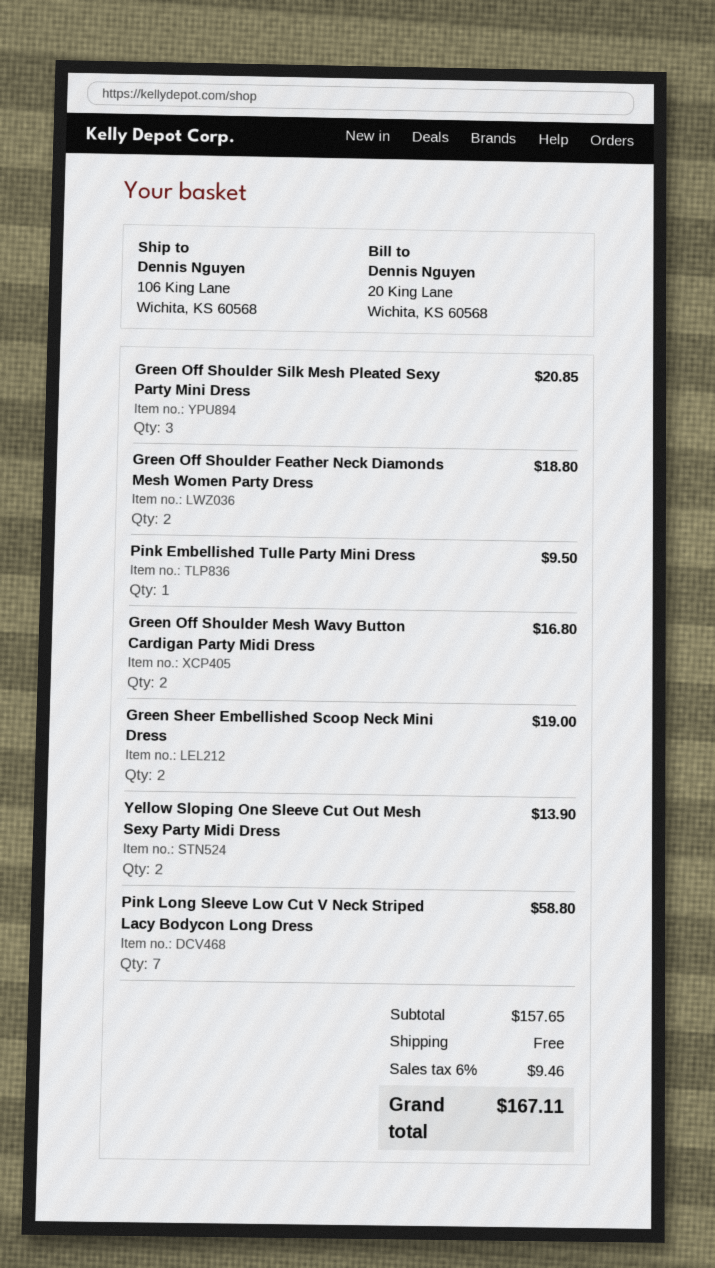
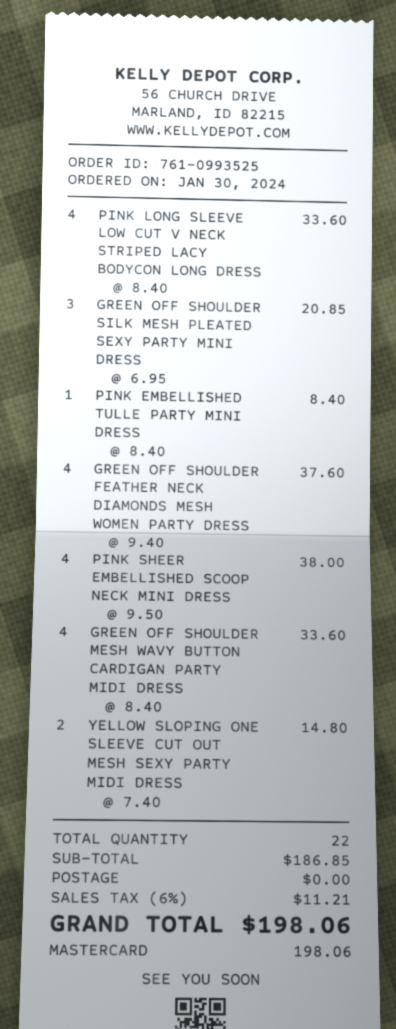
Green Off Shoulder Feather Neck Diamonds Mesh Women Party Dress: 2 for 18.80 -> 4 for 37.60
Pink Embellished Tulle Party Mini Dress: 1 for 9.50 -> 1 for 8.40
Green Off Shoulder Mesh Wavy Button Cardigan Party Midi Dress: 2 for 16.80 -> 4 for 33.60
Green Sheer Embellished Scoop Neck Mini Dress: 2 for 19.00 -> none
Yellow Sloping One Sleeve Cut Out Mesh Sexy Party Midi Dress: 2 for 13.90 -> 2 for 14.80
Pink Long Sleeve Low Cut V Neck Striped Lacy Bodycon Long Dress: 7 for 58.80 -> 4 for 33.60
PINK SHEER EMBELLISHED SCOOP NECK MINI DRESS: none -> 4 for 38.00
subtotal: 157.65 -> 186.85
tax: 6% = 9.46 -> 6% = 11.21
total: 167.11 -> 198.06

